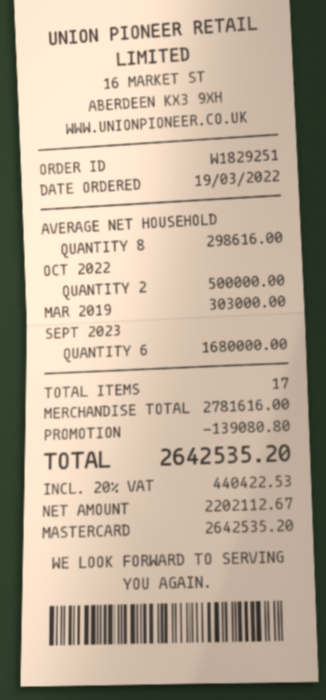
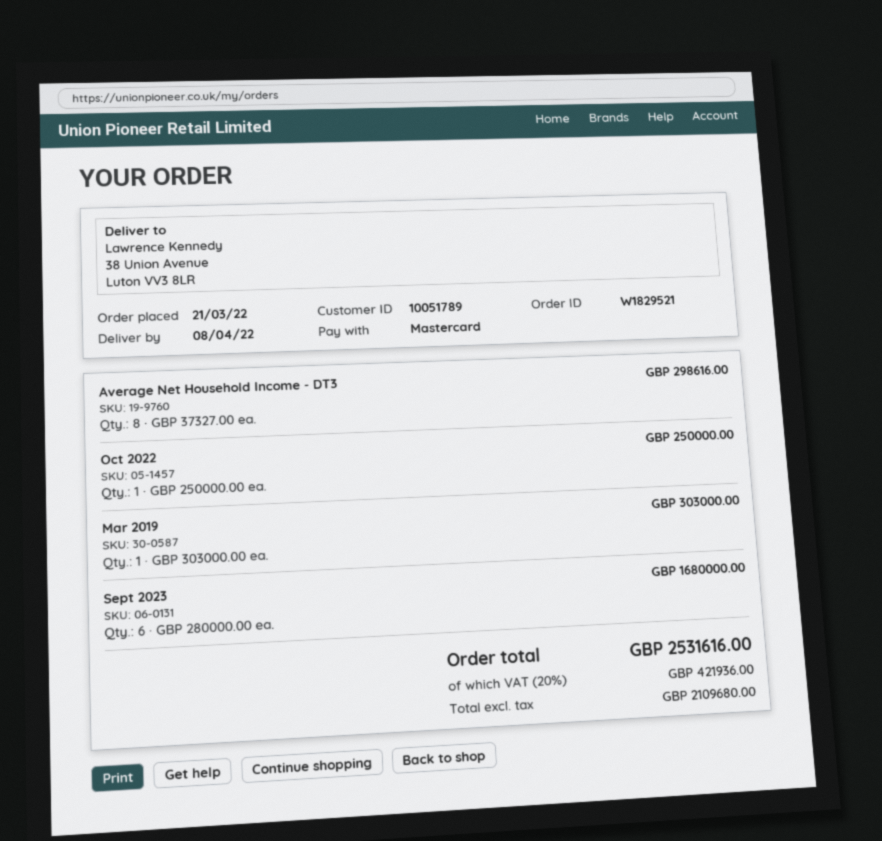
order number: W1829251 -> W1829521
order date: 2022-03-19 -> 2022-03-21
OCT 2022: 2 for 500000.00 -> 1 for 250000.00
discount: 139080.80 -> none
net: 2202112.67 -> 2109680.00
tax: 20% = 440422.53 -> 20% = 421936.00
total: 2642535.20 -> 2531616.00

